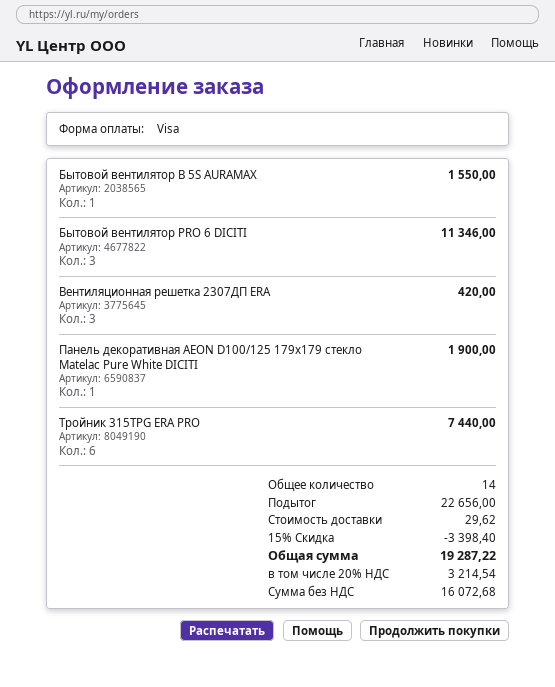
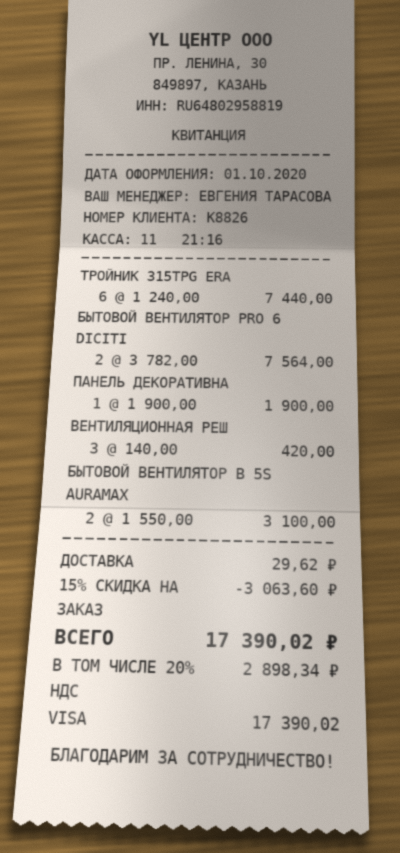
Бытовой вентилятор B 5S AURAMAX: 1 for 1550.00 -> 2 for 3100.00
Бытовой вентилятор PRO 6 DICITI: 3 for 11346.00 -> 2 for 7564.00
discount: 15% = 3398.40 -> 15% = 3063.60
tax: 20% = 3214.54 -> 20% = 2898.34
total: 19287.22 -> 17390.02

